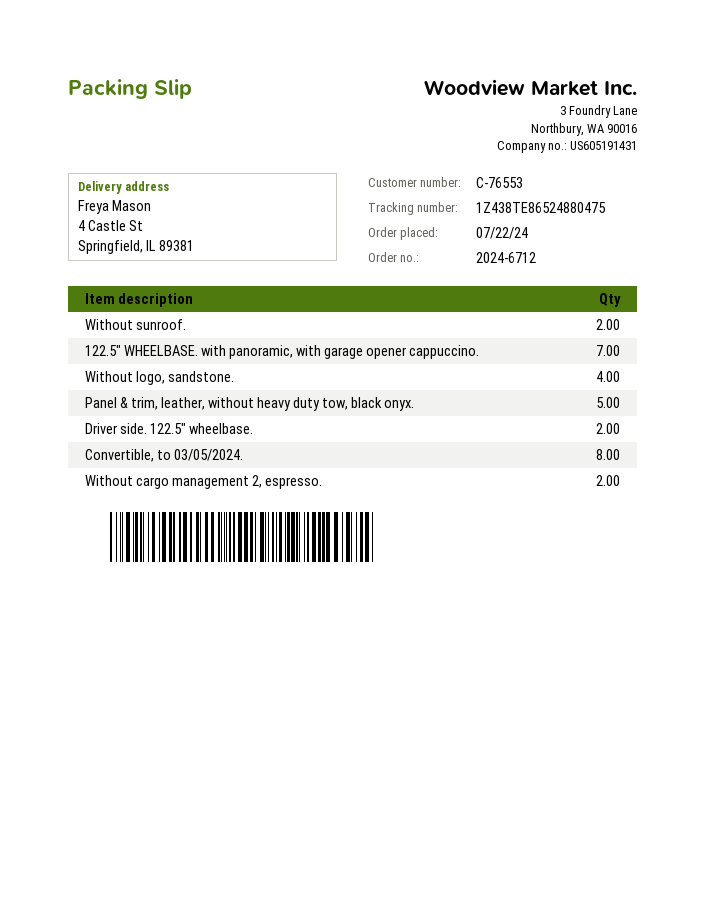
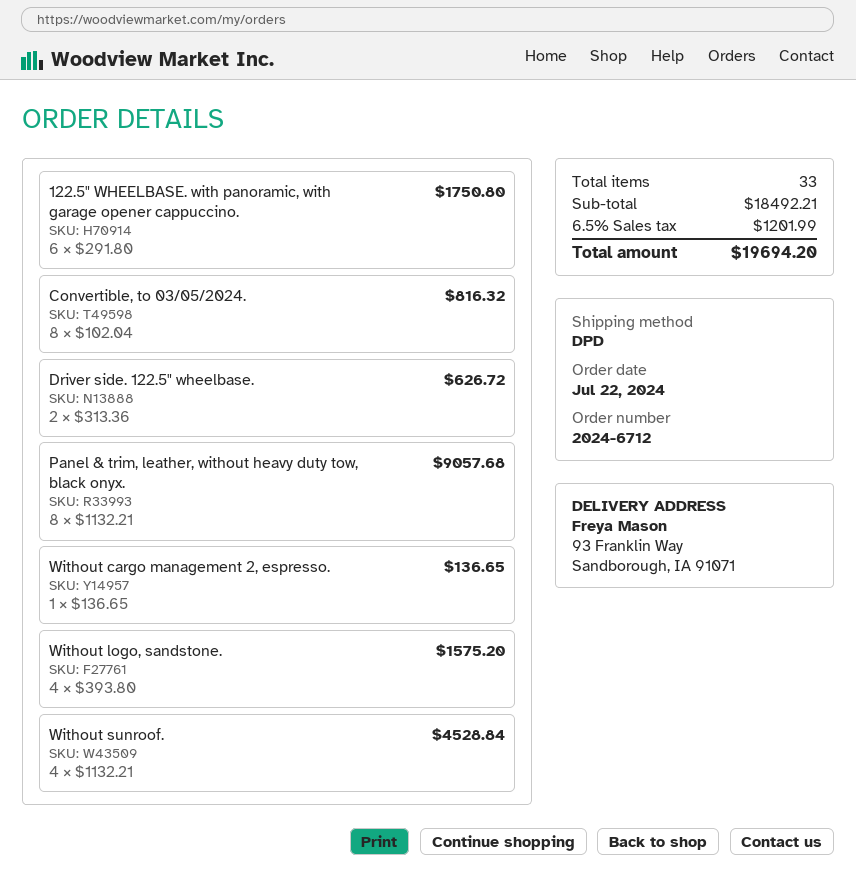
ship to: 4 Castle St, Springfield, IL 89381 -> 93 Franklin Way, Sandborough, IA 91071
Without sunroof.: 2 -> 4
122.5" WHEELBASE. with panoramic, with garage opener cappuccino.: 7 -> 6
Panel & trim, leather, without heavy duty tow, black onyx.: 5 -> 8
Without cargo management 2, espresso.: 2 -> 1

